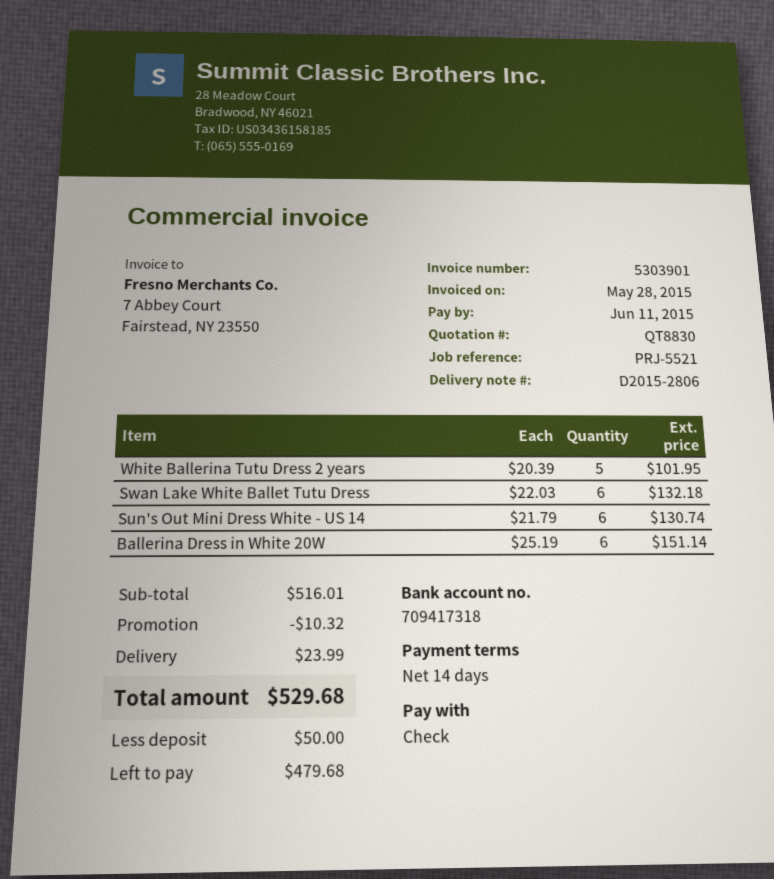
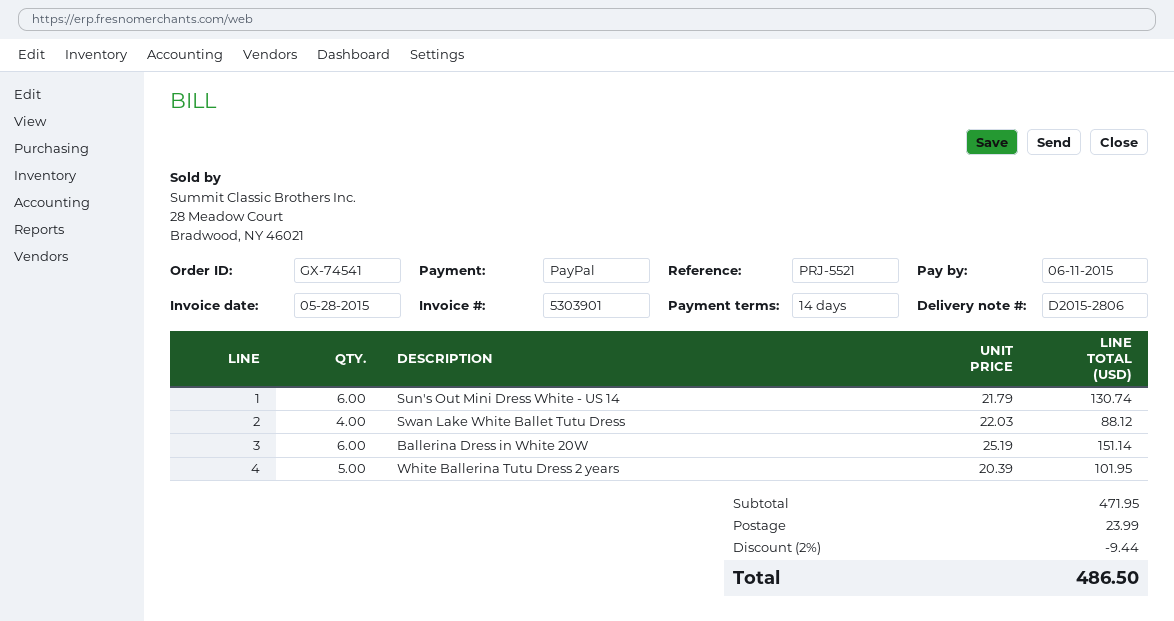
payment method: cheque -> PayPal
Swan Lake White Ballet Tutu Dress: 6 x 22.03 = 132.18 -> 4 x 22.03 = 88.12
subtotal: 516.01 -> 471.95
discount: 10.32 -> 9.44
total: 529.68 -> 486.50

